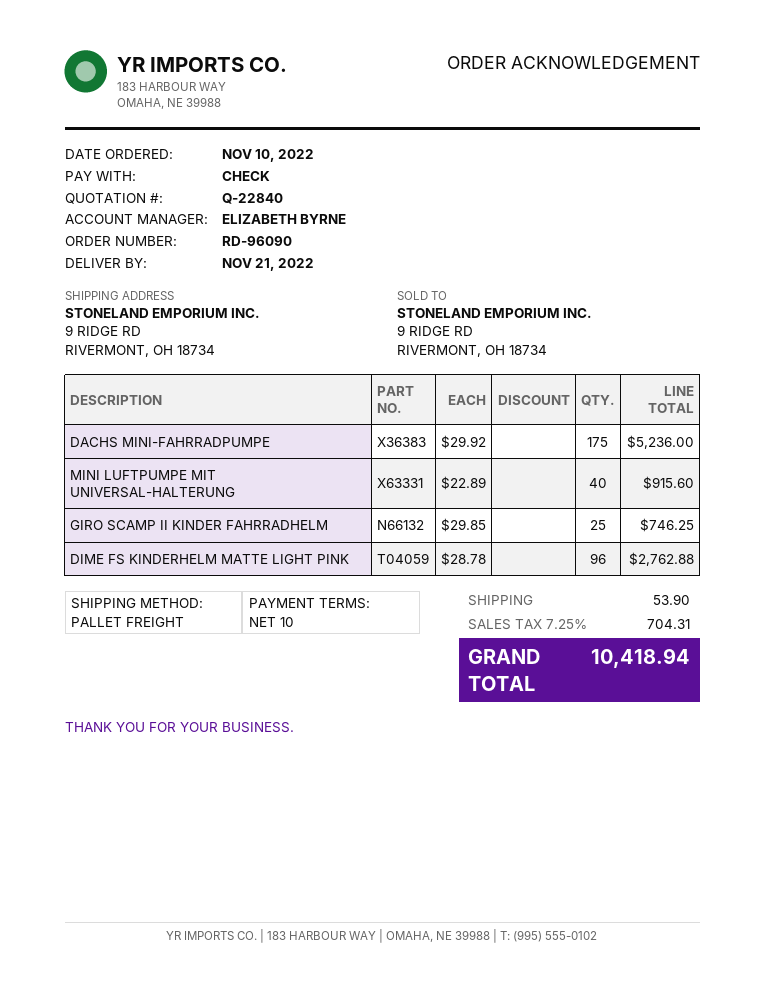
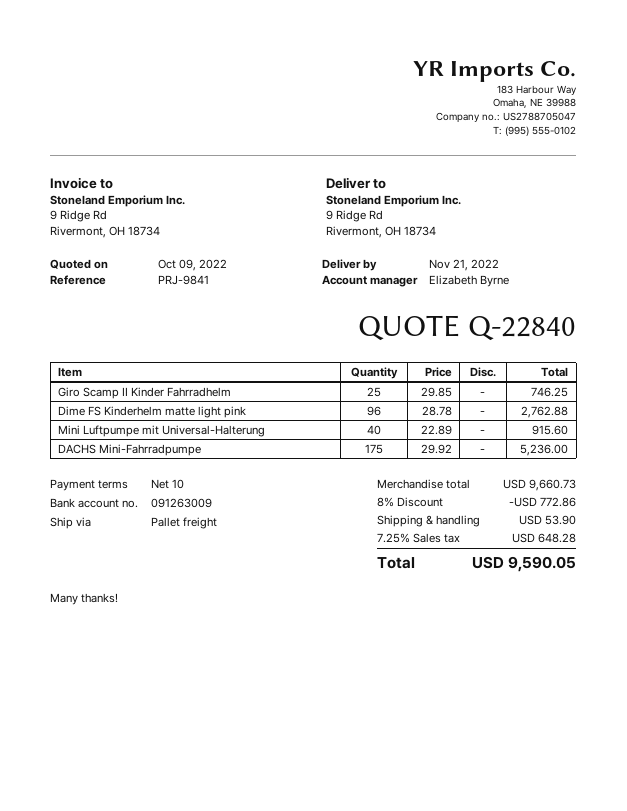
discount: none -> 8% = 772.86
tax: 7.25% = 704.31 -> 7.25% = 648.28
total: 10418.94 -> 9590.05

